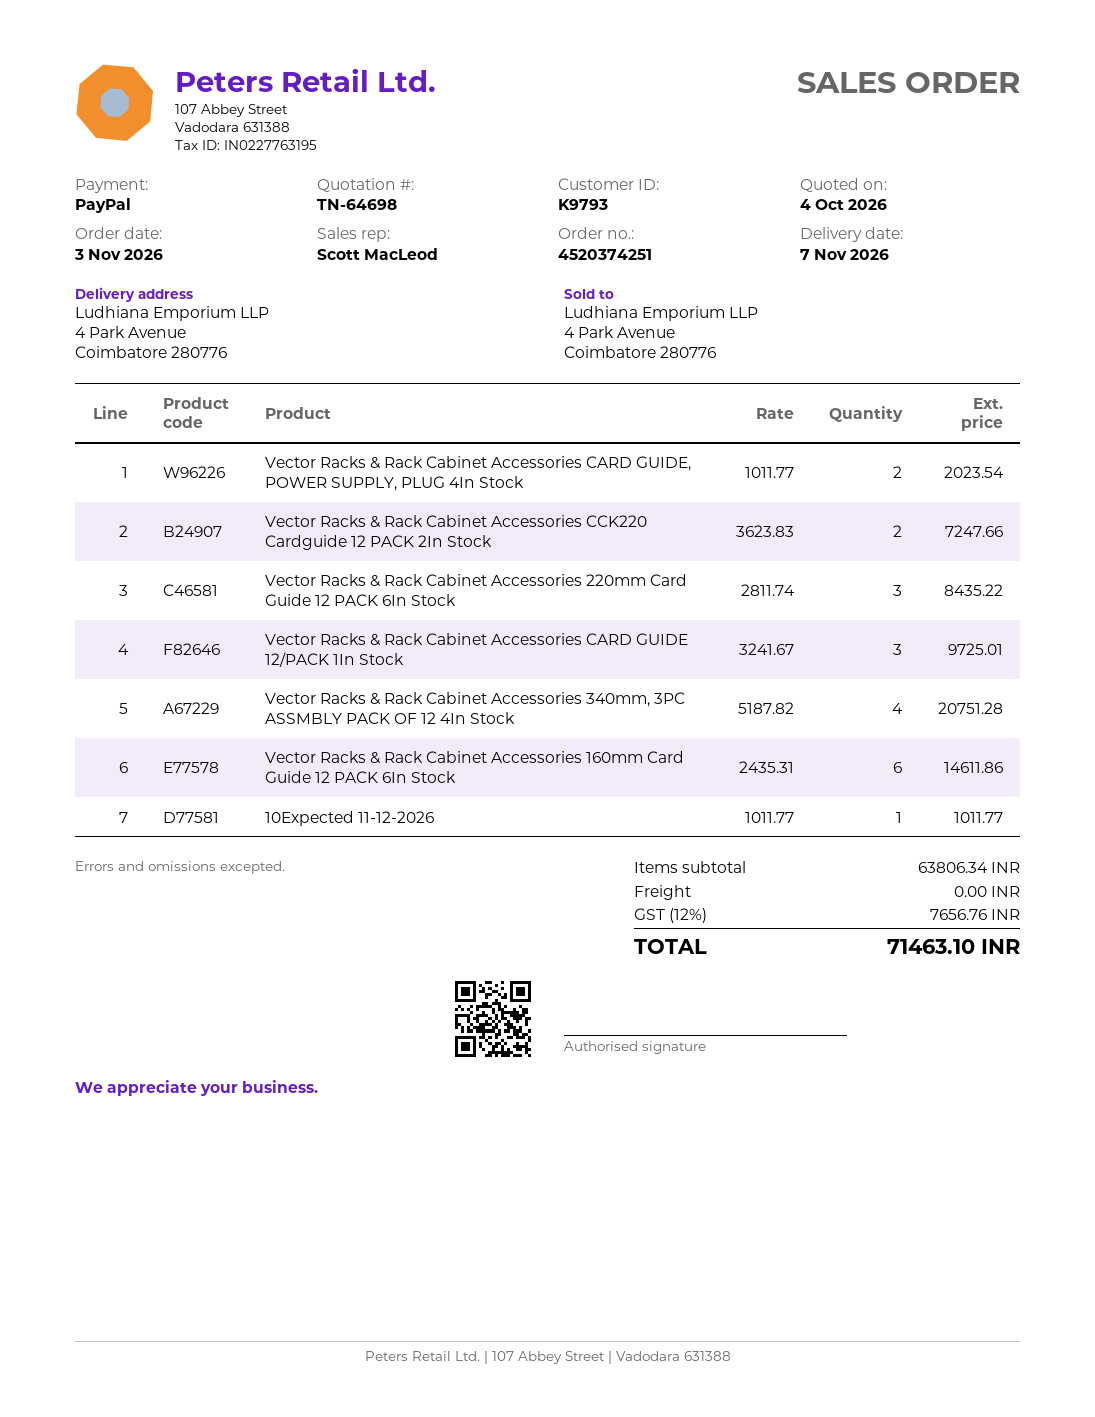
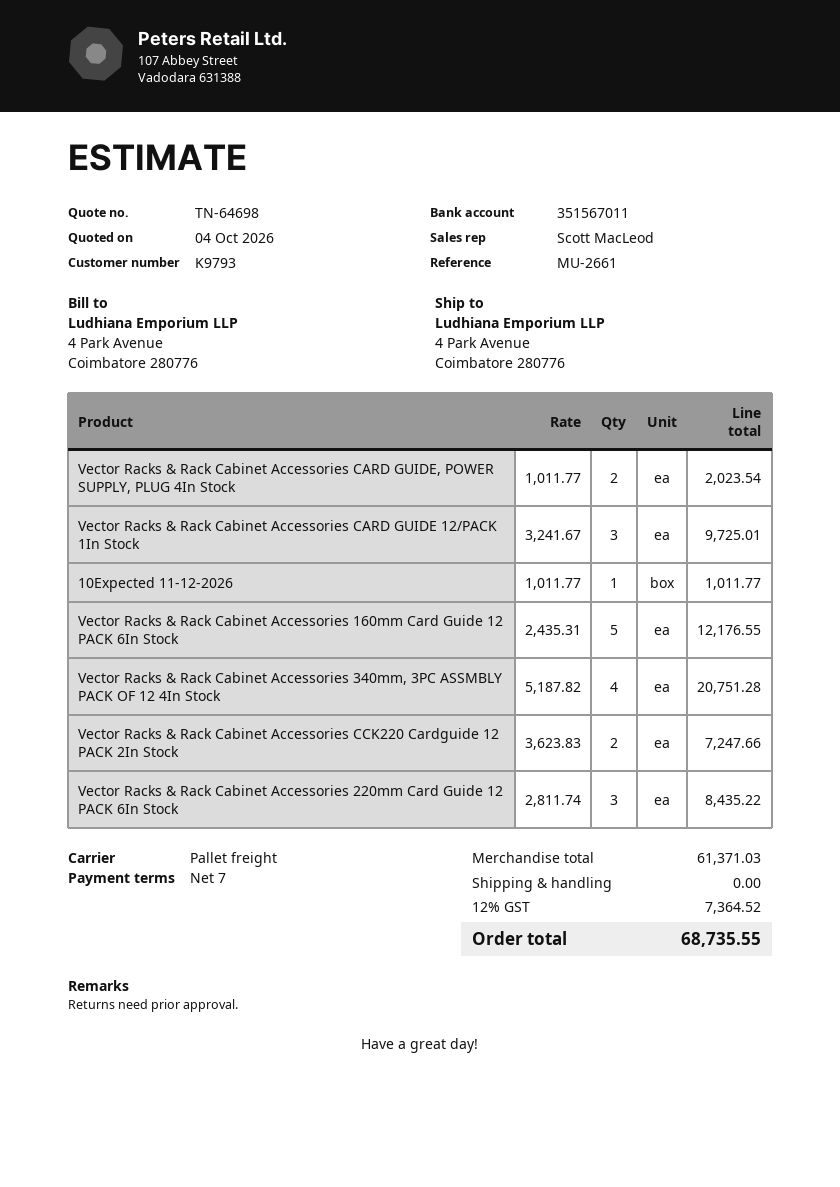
Vector Racks & Rack Cabinet Accessories 160mm Card Guide 12 PACK 6In Stock: 6 x 2435.31 = 14611.86 -> 5 x 2435.31 = 12176.55
subtotal: 63806.34 -> 61371.03
tax: 12% = 7656.76 -> 12% = 7364.52
total: 71463.10 -> 68735.55

